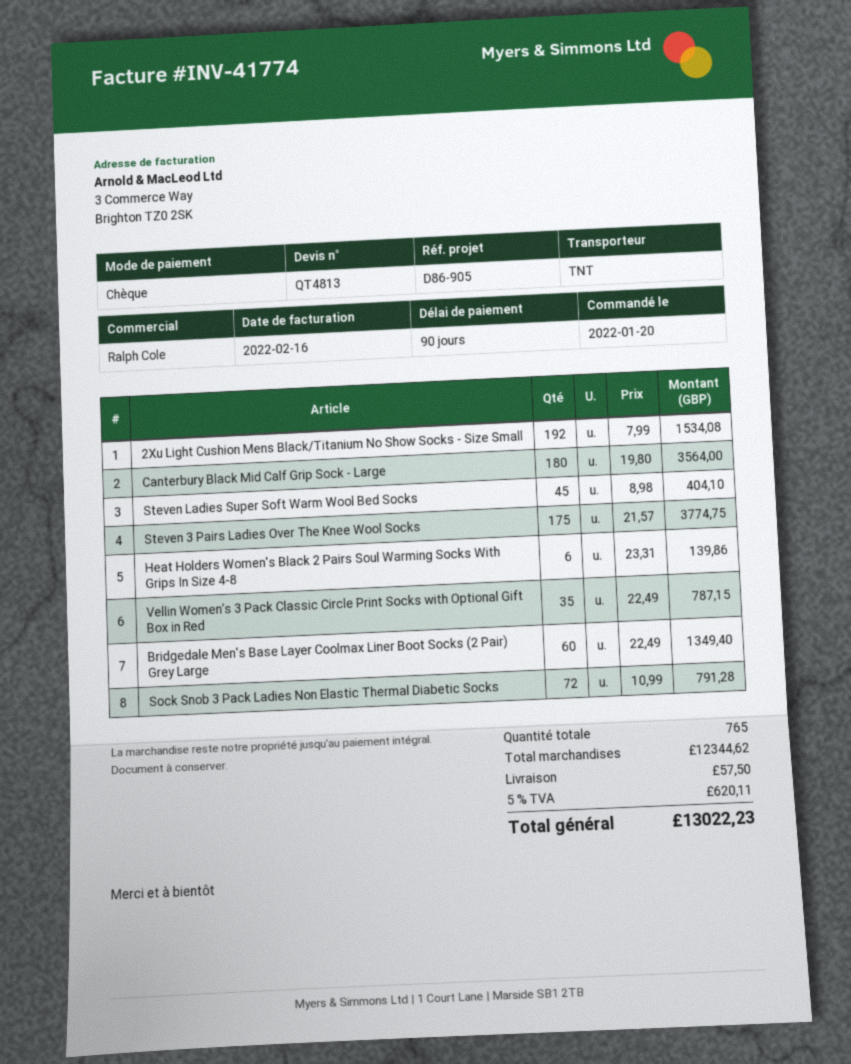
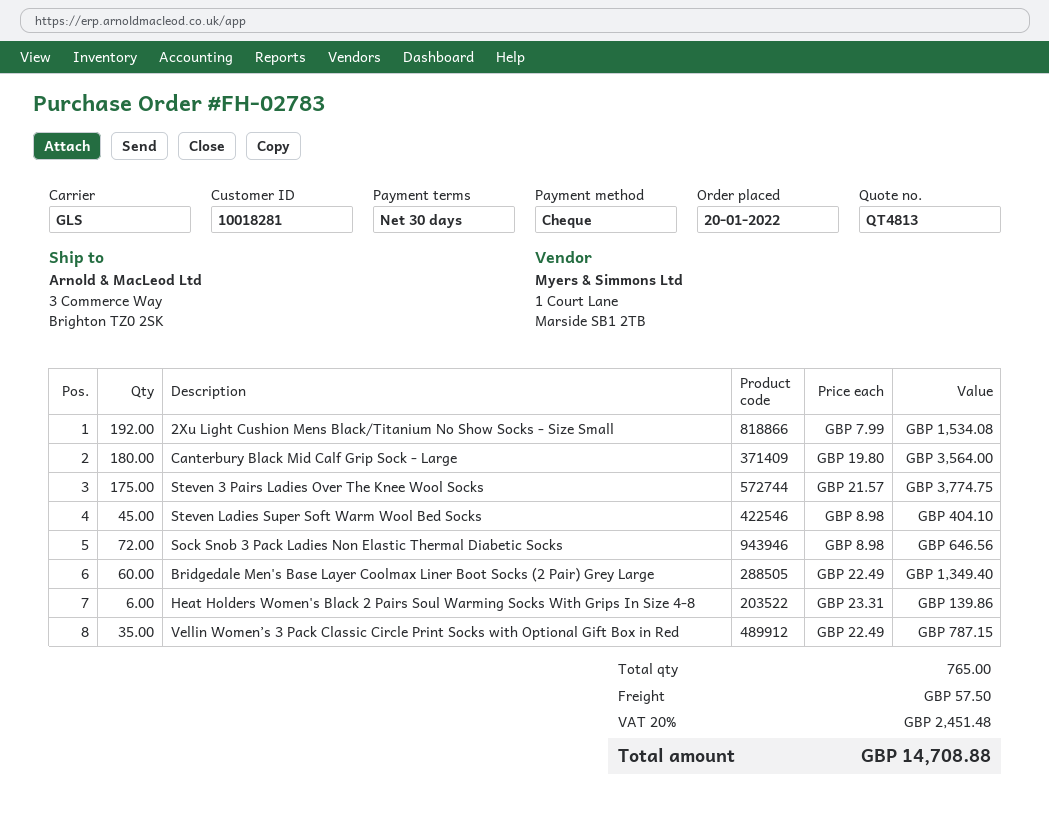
payment terms: 90 days -> 30 days
shipping method: TNT -> GLS
Sock Snob 3 Pack Ladies Non Elastic Thermal Diabetic Socks: 72 x 10.99 = 791.28 -> 72 x 8.98 = 646.56
tax: 5% = 620.11 -> 20% = 2451.48
total: 13022.23 -> 14708.88

